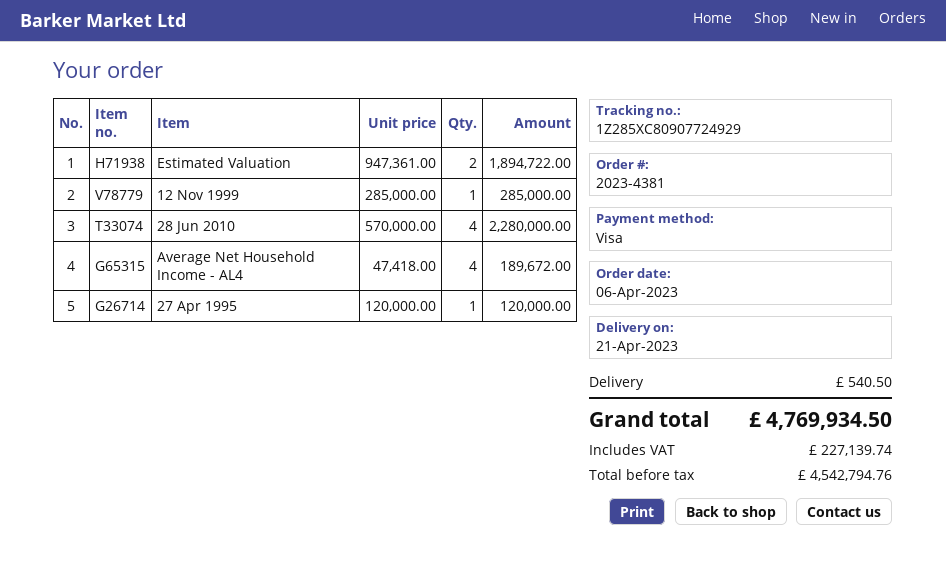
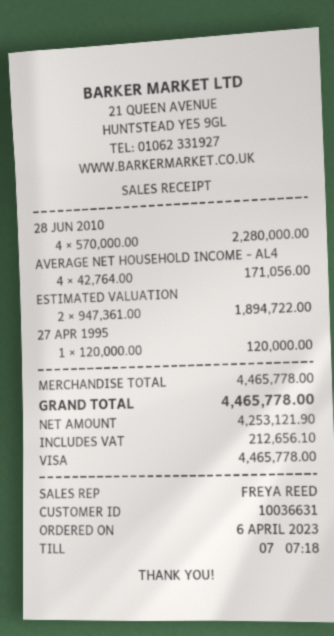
12 Nov 1999: 1 x 285000.00 = 285000.00 -> none
Average Net Household Income - AL4: 4 x 47418.00 = 189672.00 -> 4 x 42764.00 = 171056.00
shipping: 540.50 -> none
net: 4542794.76 -> 4253121.90
tax: 227139.74 -> 212656.10
total: 4769934.50 -> 4465778.00

